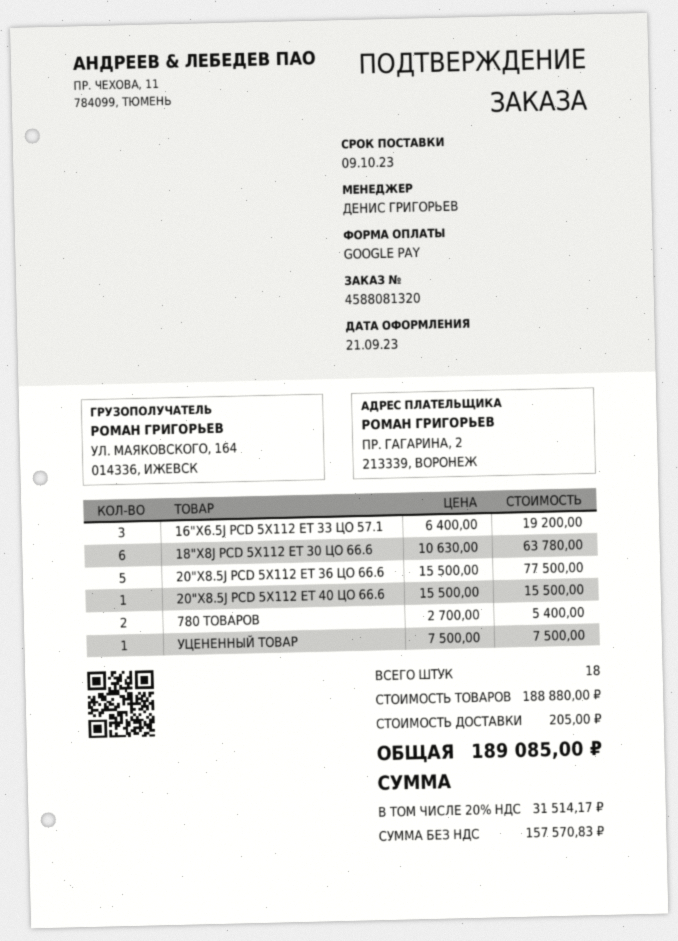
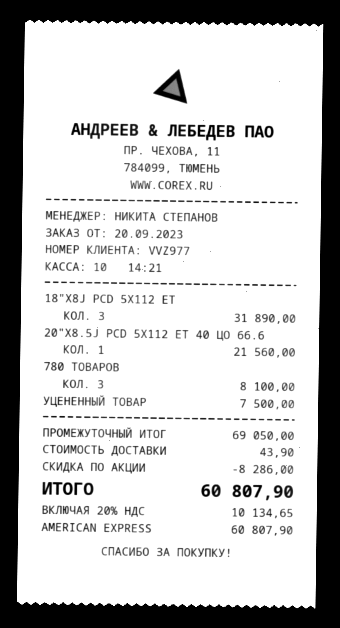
order date: 2023-09-21 -> 2023-09-20
sales rep: ДЕНИС ГРИГОРЬЕВ -> НИКИТА СТЕПАНОВ
payment method: Google Pay -> American Express
16"X6.5J PCD 5X112 ЕТ 33 ЦО 57.1: 3 for 19200.00 -> none
18"X8J PCD 5X112 ЕТ 30 ЦО 66.6: 6 for 63780.00 -> 3 for 31890.00
20"X8.5J PCD 5X112 ЕТ 36 ЦО 66.6: 5 for 77500.00 -> none
20"X8.5J PCD 5X112 ЕТ 40 ЦО 66.6: 1 for 15500.00 -> 1 for 21560.00
780 ТОВАРОВ: 2 for 5400.00 -> 3 for 8100.00
subtotal: 188880.00 -> 69050.00
discount: none -> 8286.00
shipping: 205.00 -> 43.90
tax: 20% = 31514.17 -> 20% = 10134.65
total: 189085.00 -> 60807.90

